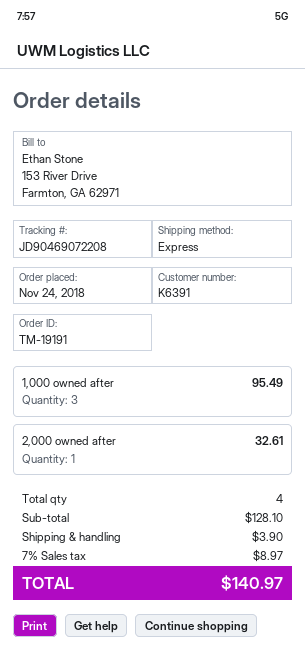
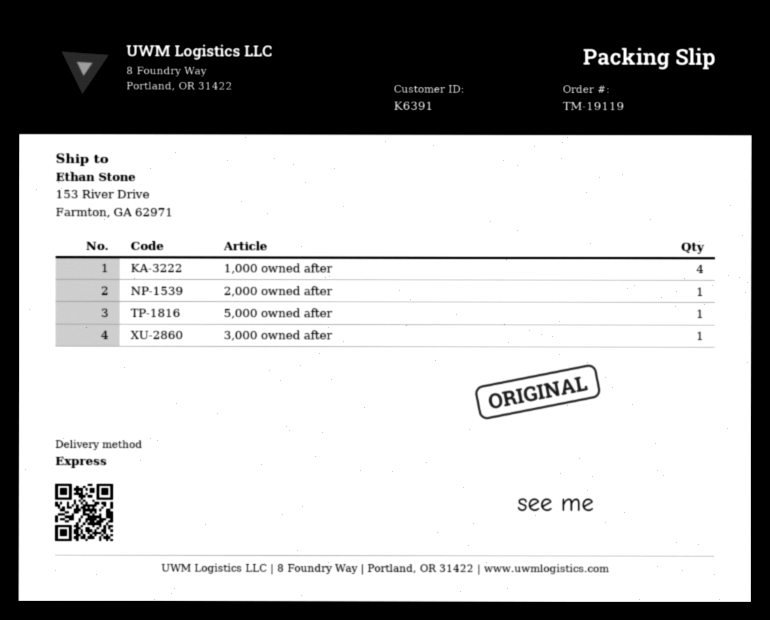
order number: TM-19191 -> TM-19119
1,000 owned after: 3 -> 4
5,000 owned after: none -> 1
3,000 owned after: none -> 1

